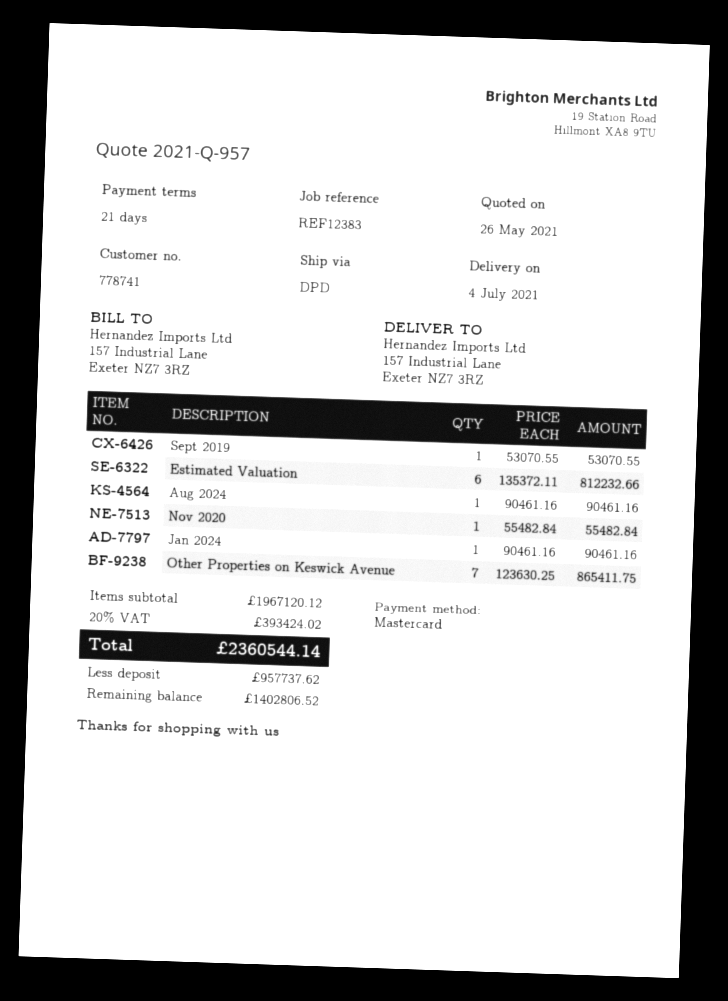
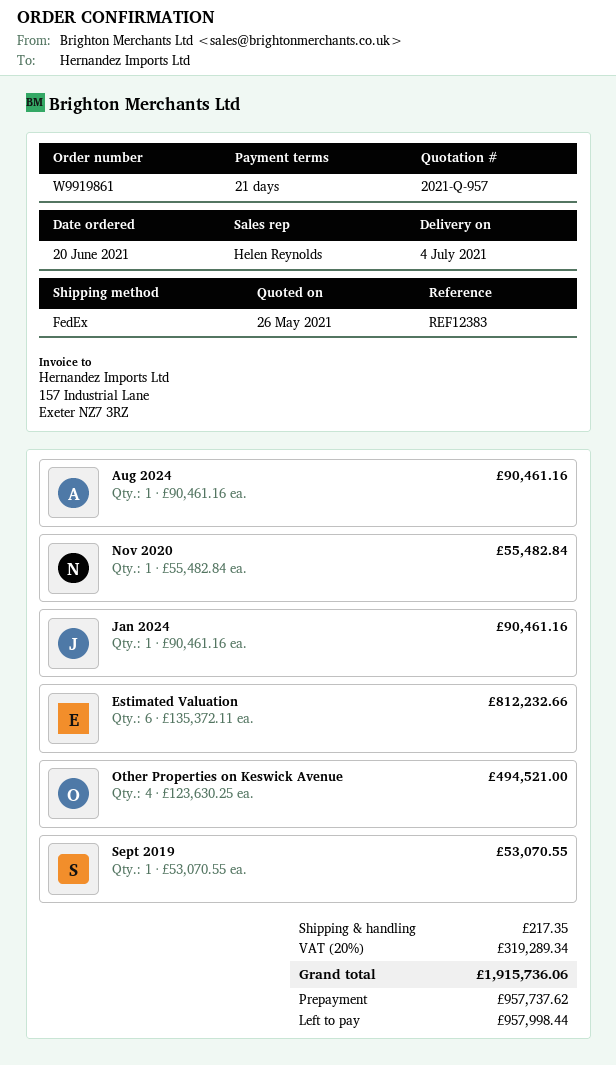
shipping method: DPD -> FedEx
Other Properties on Keswick Avenue: 7 x 123630.25 = 865411.75 -> 4 x 123630.25 = 494521.00
shipping: none -> 217.35
tax: 20% = 393424.02 -> 20% = 319289.34
total: 2360544.14 -> 1915736.06
balance: 1402806.52 -> 957998.44

